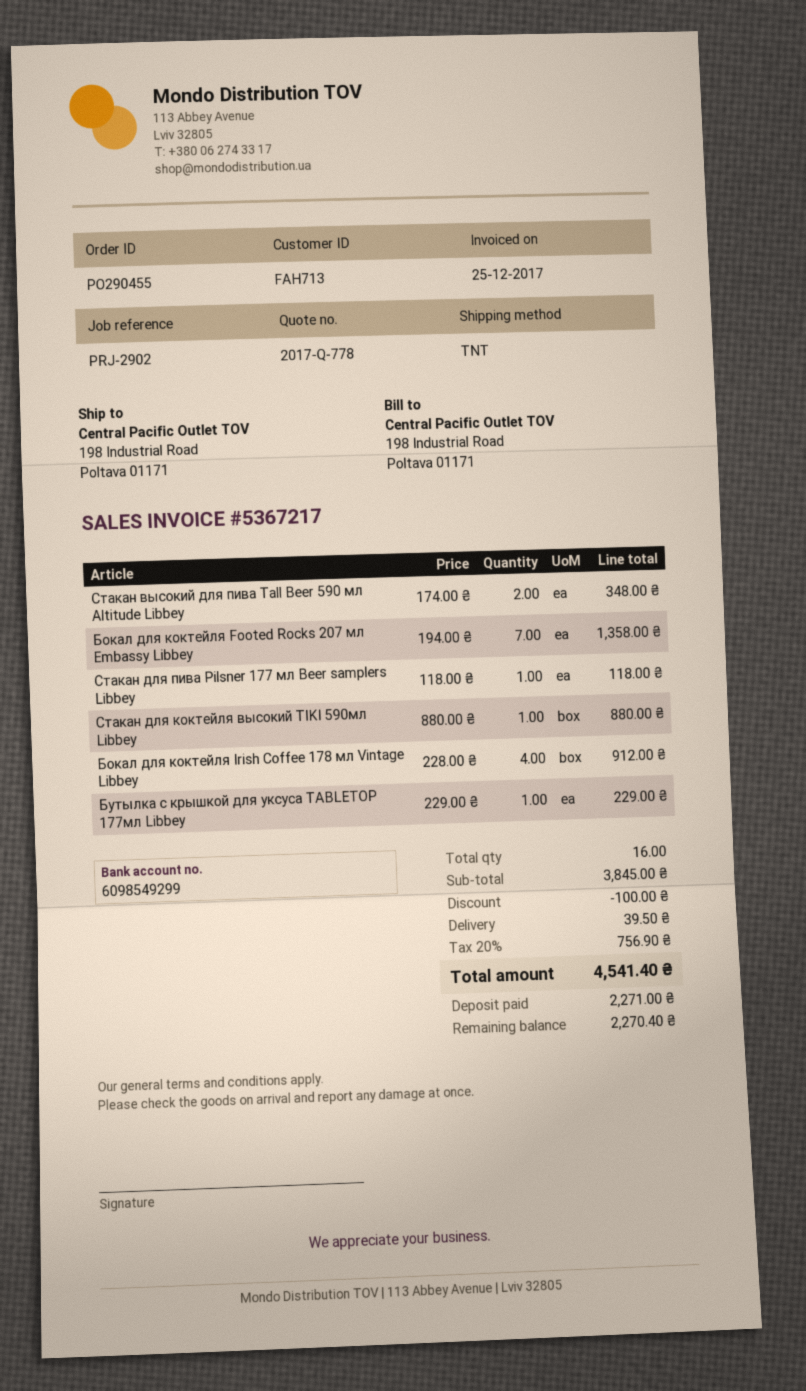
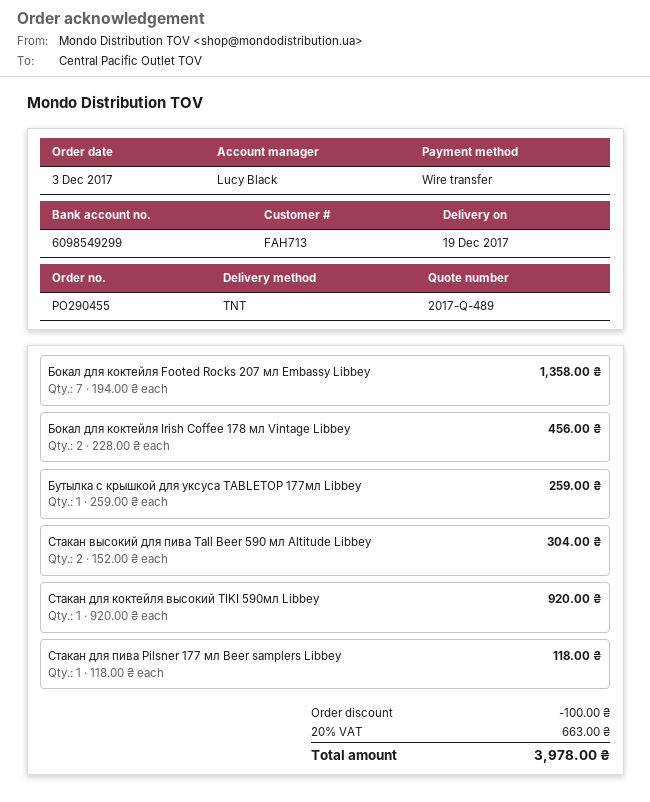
quote number: 2017-Q-778 -> 2017-Q-489
Стакан высокий для пива Tall Beer 590 мл Altitude Libbey: 2 x 174.00 = 348.00 -> 2 x 152.00 = 304.00
Стакан для коктейля высокий TIKI 590мл Libbey: 1 x 880.00 = 880.00 -> 1 x 920.00 = 920.00
Бокал для коктейля Irish Coffee 178 мл Vintage Libbey: 4 x 228.00 = 912.00 -> 2 x 228.00 = 456.00
Бутылка с крышкой для уксуса TABLETOP 177мл Libbey: 1 x 229.00 = 229.00 -> 1 x 259.00 = 259.00
shipping: 39.50 -> none
tax: 20% = 756.90 -> 20% = 663.00
total: 4541.40 -> 3978.00

